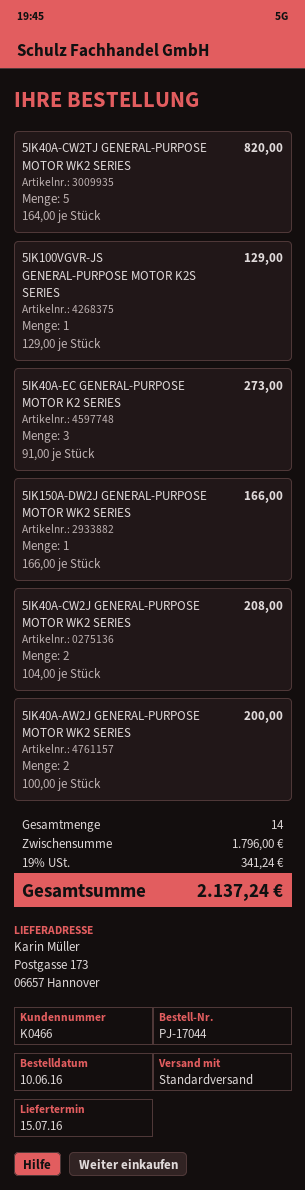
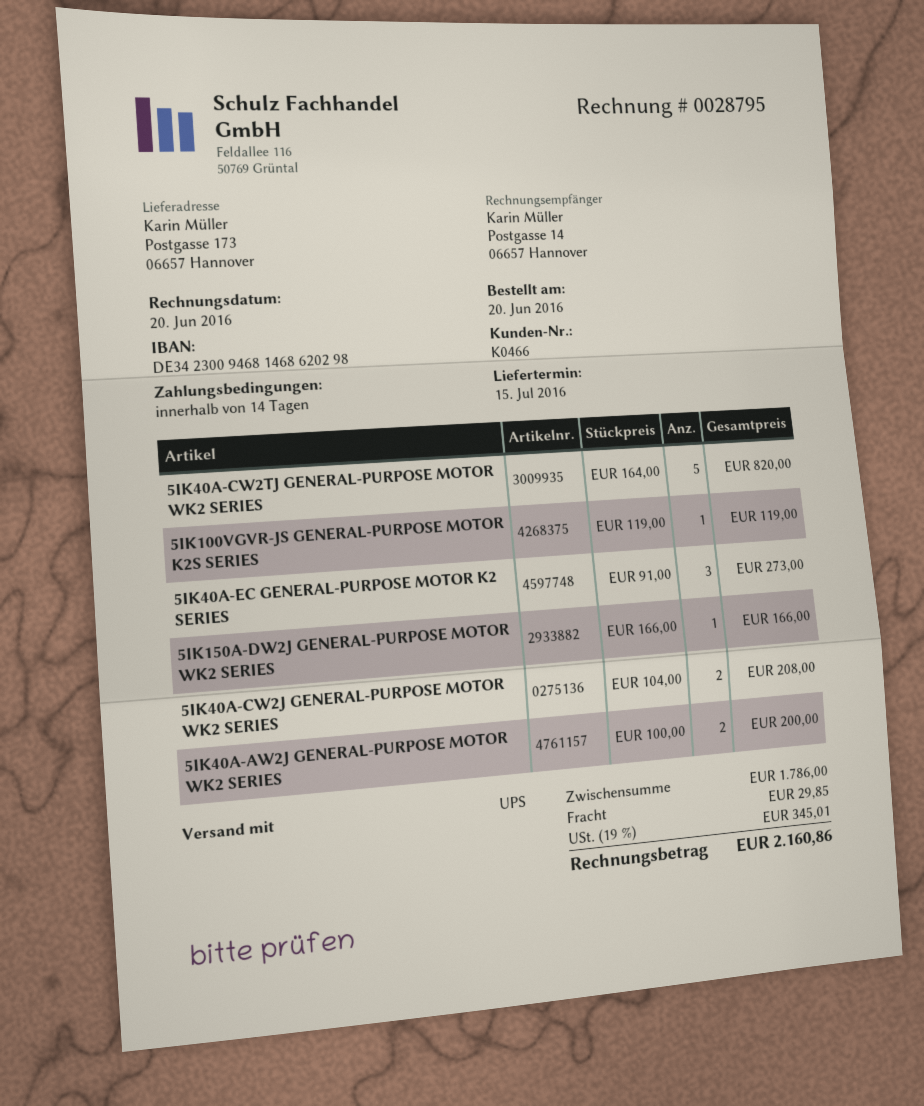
order date: 2016-06-10 -> 2016-06-20
shipping method: standard -> UPS
5IK100VGVR-JS GENERAL-PURPOSE MOTOR K2S SERIES: 1 x 129.00 = 129.00 -> 1 x 119.00 = 119.00
subtotal: 1796.00 -> 1786.00
shipping: none -> 29.85
tax: 19% = 341.24 -> 19% = 345.01
total: 2137.24 -> 2160.86

